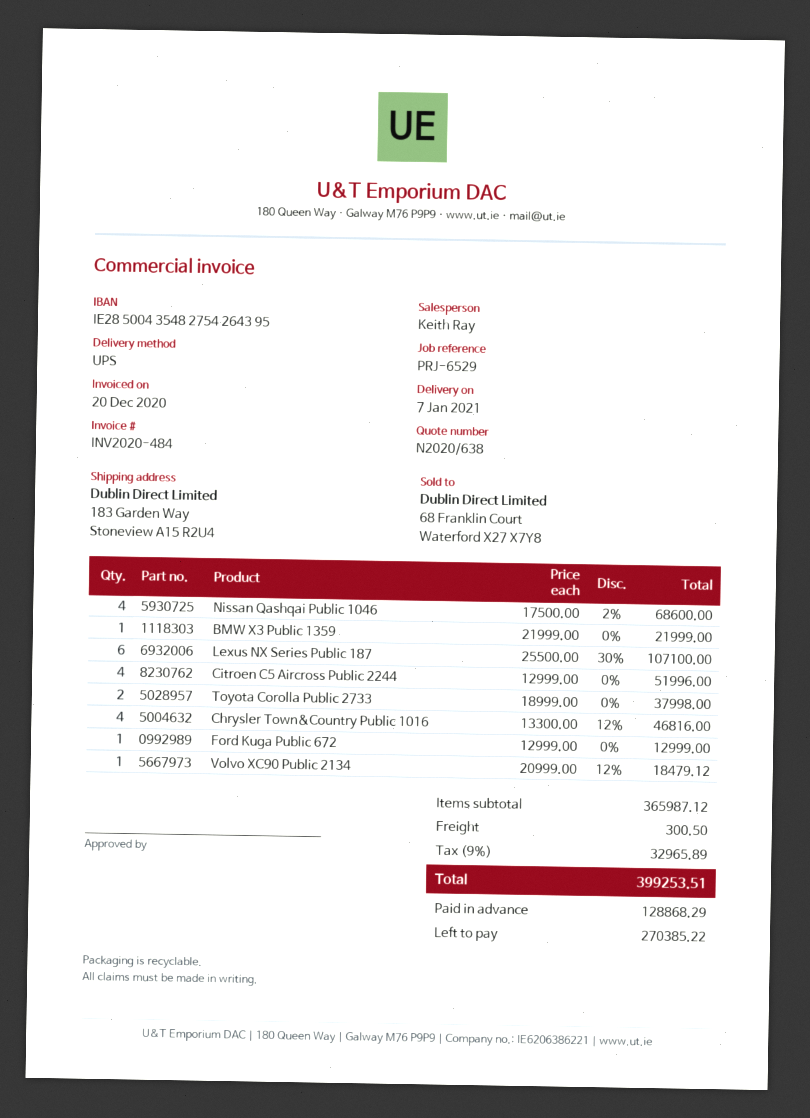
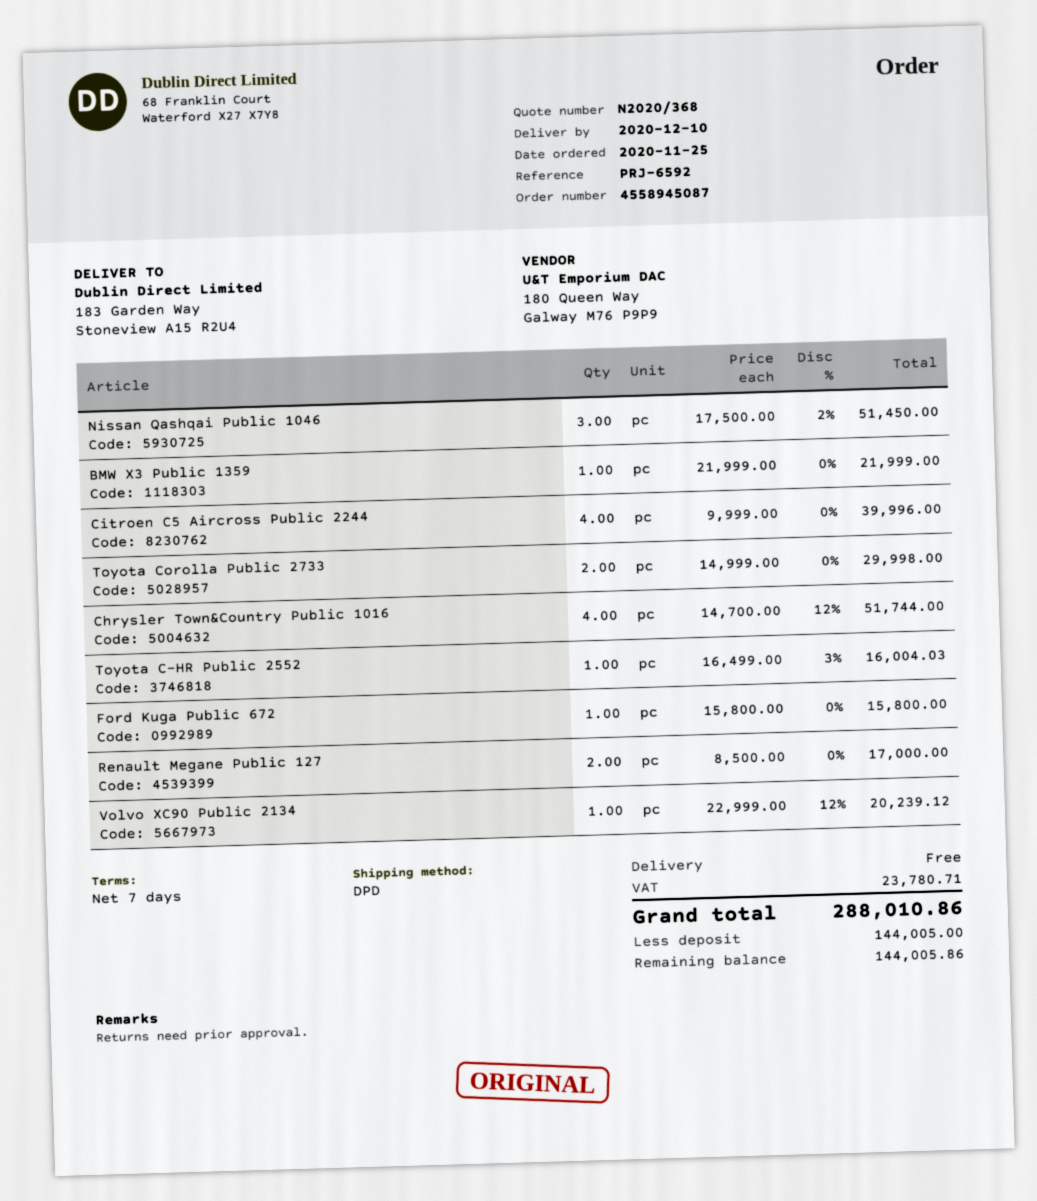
quote number: N2020/638 -> N2020/368
delivery date: 2021-01-07 -> 2020-12-10
reference: PRJ-6529 -> PRJ-6592
shipping method: UPS -> DPD
Nissan Qashqai Public 1046: 4 x 17500.00 - 2% = 68600.00 -> 3 x 17500.00 - 2% = 51450.00
Lexus NX Series Public 187: 6 x 25500.00 - 30% = 107100.00 -> none
Citroen C5 Aircross Public 2244: 4 x 12999.00 = 51996.00 -> 4 x 9999.00 = 39996.00
Toyota Corolla Public 2733: 2 x 18999.00 = 37998.00 -> 2 x 14999.00 = 29998.00
Chrysler Town&Country Public 1016: 4 x 13300.00 - 12% = 46816.00 -> 4 x 14700.00 - 12% = 51744.00
Ford Kuga Public 672: 1 x 12999.00 = 12999.00 -> 1 x 15800.00 = 15800.00
Volvo XC90 Public 2134: 1 x 20999.00 - 12% = 18479.12 -> 1 x 22999.00 - 12% = 20239.12
Toyota C-HR Public 2552: none -> 1 x 16499.00 - 3% = 16004.03
Renault Megane Public 127: none -> 2 x 8500.00 = 17000.00
shipping: 300.50 -> 0.00
tax: 32965.89 -> 23780.71
total: 399253.51 -> 288010.86
deposit: 128868.29 -> 144005.00
balance: 270385.22 -> 144005.86

